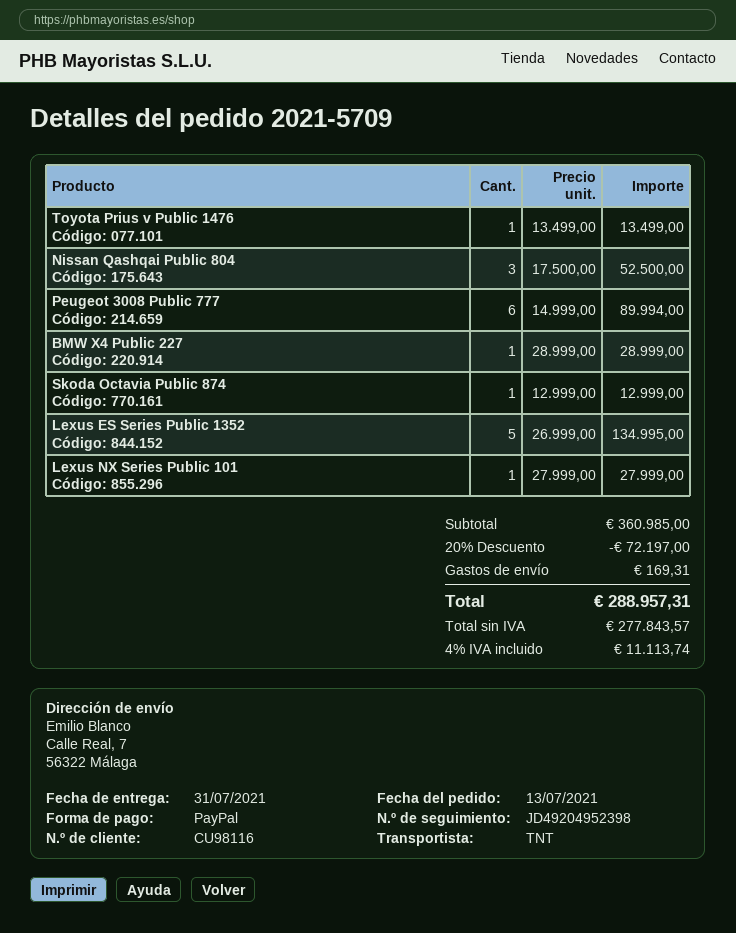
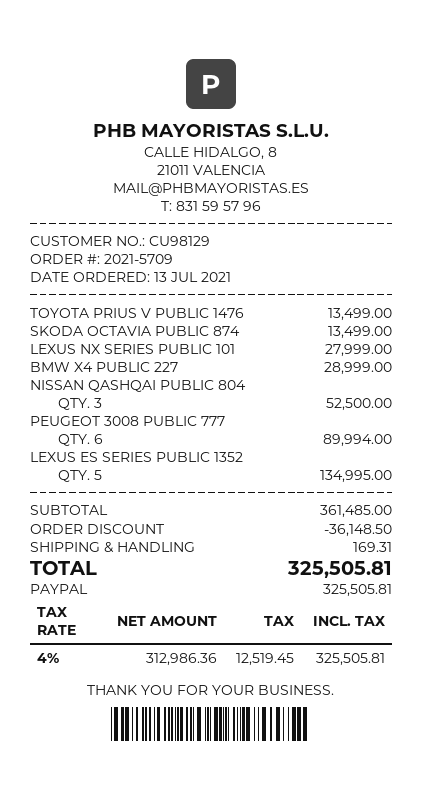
customer number: CU98116 -> CU98129
Skoda Octavia Public 874: 1 for 12999.00 -> 1 for 13499.00
subtotal: 360985.00 -> 361485.00
discount: 72197.00 -> 36148.50
net: 277843.57 -> 312986.36
tax: 4% = 11113.74 -> 4% = 12519.45
total: 288957.31 -> 325505.81

